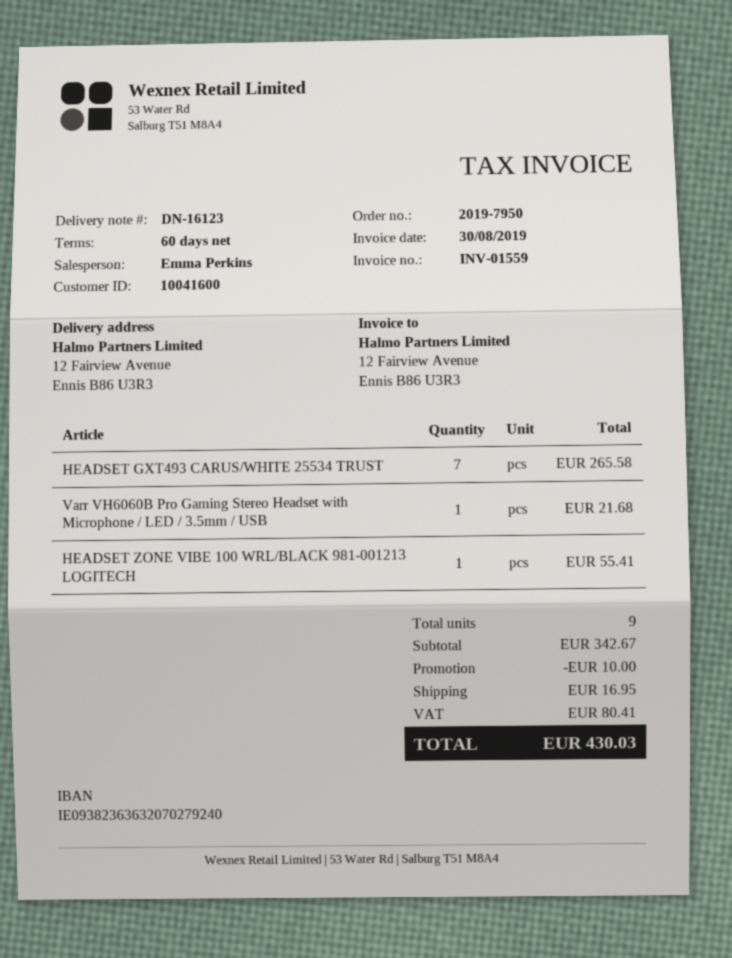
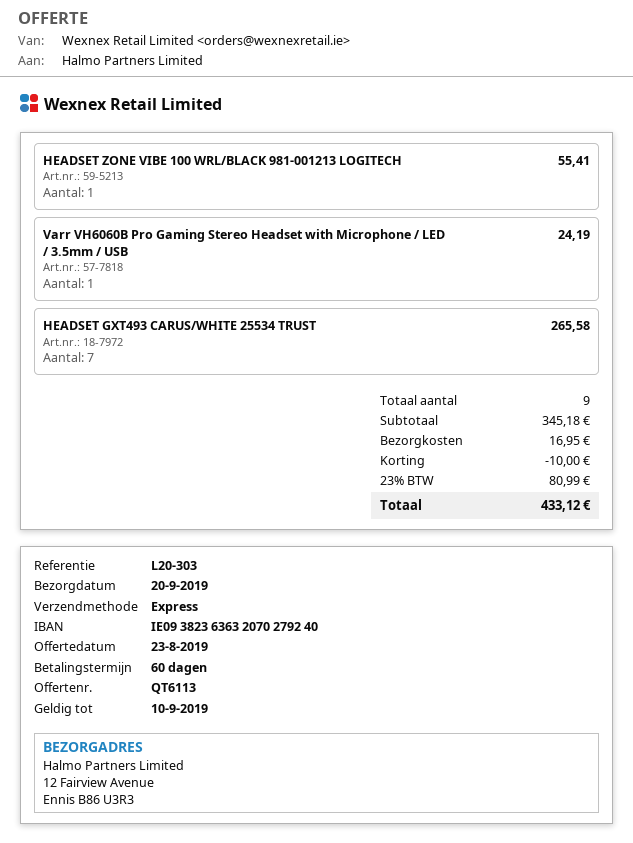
Varr VH6060B Pro Gaming Stereo Headset with Microphone / LED / 3.5mm / USB: 1 for 21.68 -> 1 for 24.19
subtotal: 342.67 -> 345.18
tax: 80.41 -> 80.99
total: 430.03 -> 433.12

